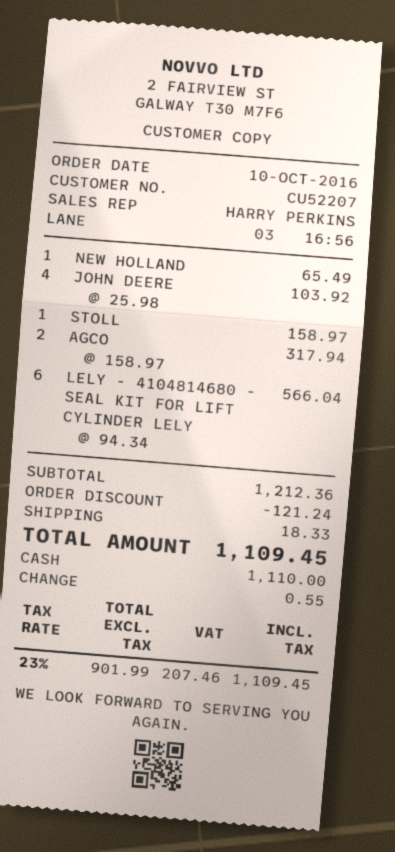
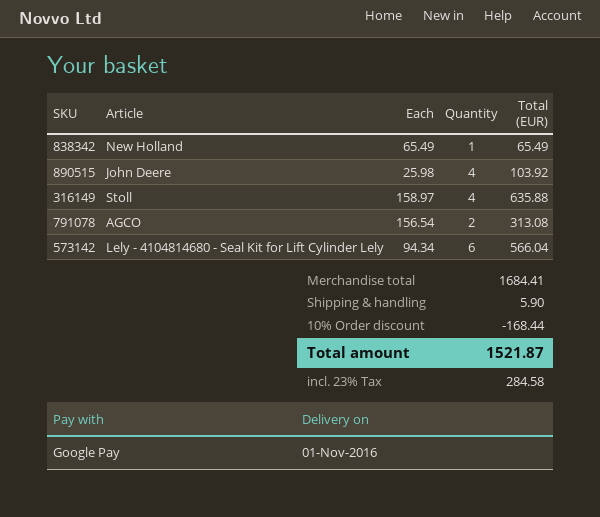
payment method: cash -> Google Pay
STOLL: 1 x 158.97 = 158.97 -> 4 x 158.97 = 635.88
AGCO: 2 x 158.97 = 317.94 -> 2 x 156.54 = 313.08
subtotal: 1212.36 -> 1684.41
discount: 121.24 -> 168.44
shipping: 18.33 -> 5.90
tax: 23% = 207.46 -> 23% = 284.58
total: 1109.45 -> 1521.87

